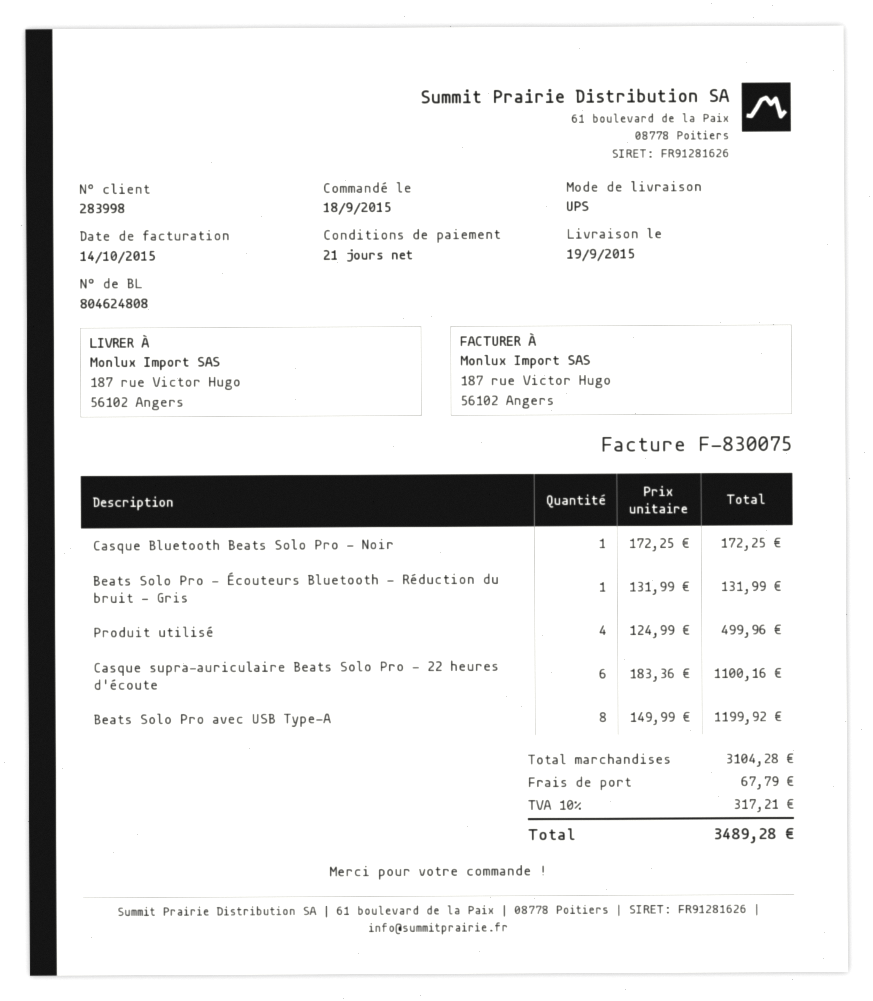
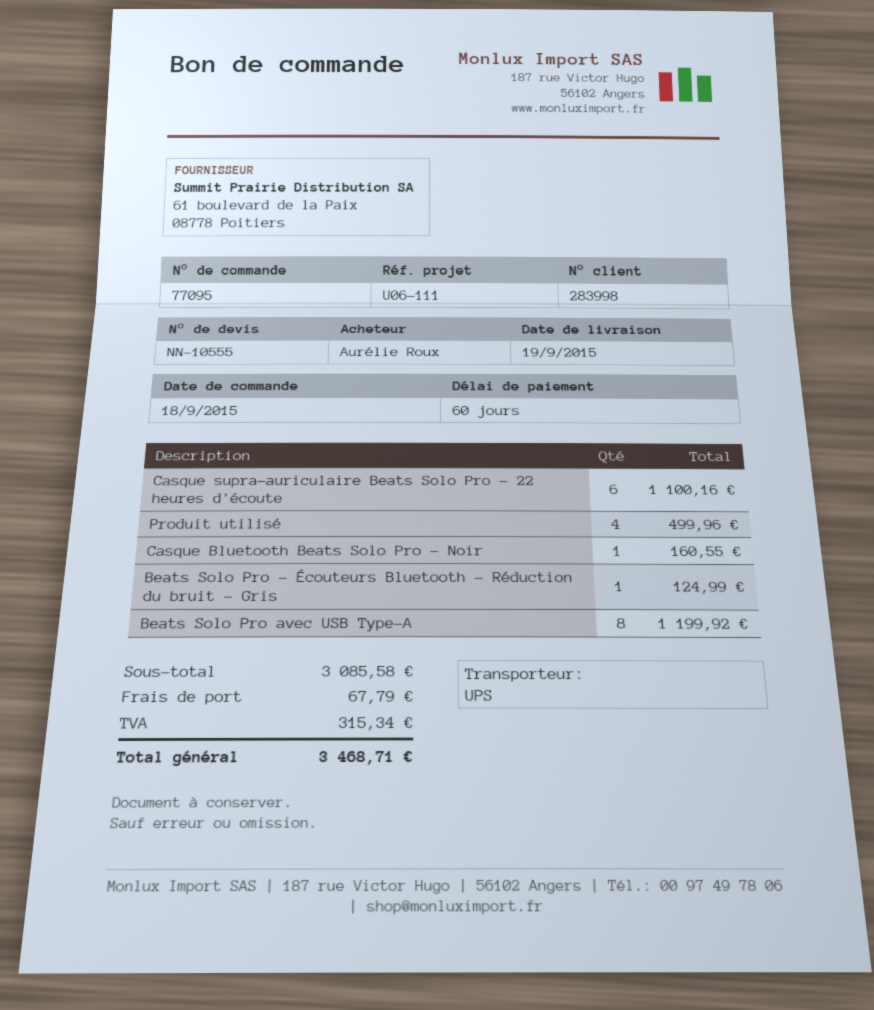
payment terms: 21 days -> 60 days
Casque Bluetooth Beats Solo Pro - Noir: 1 for 172.25 -> 1 for 160.55
Beats Solo Pro - Écouteurs Bluetooth - Réduction du bruit - Gris: 1 for 131.99 -> 1 for 124.99
subtotal: 3104.28 -> 3085.58
tax: 317.21 -> 315.34
total: 3489.28 -> 3468.71

